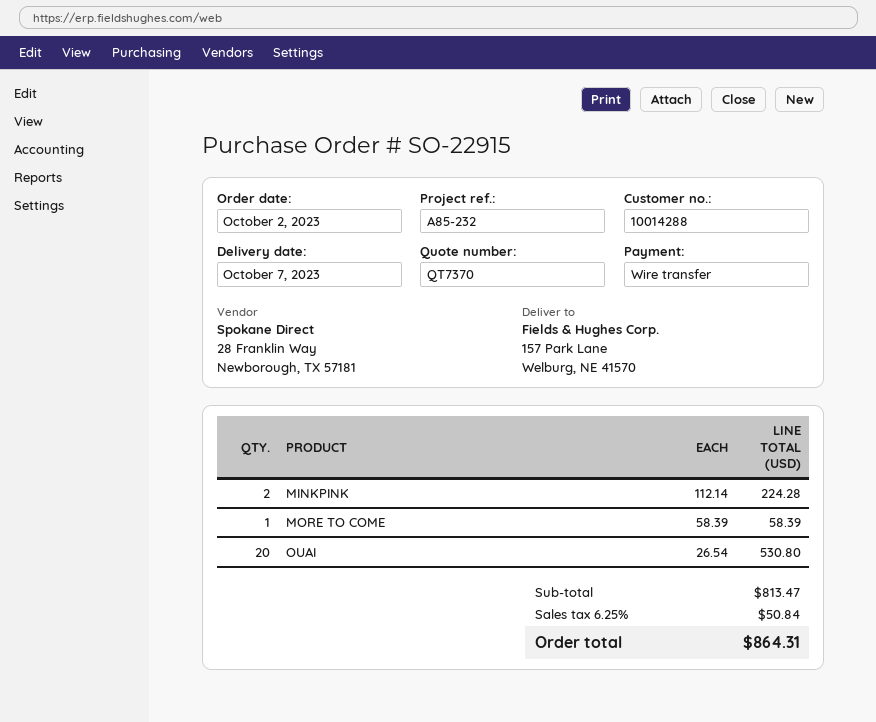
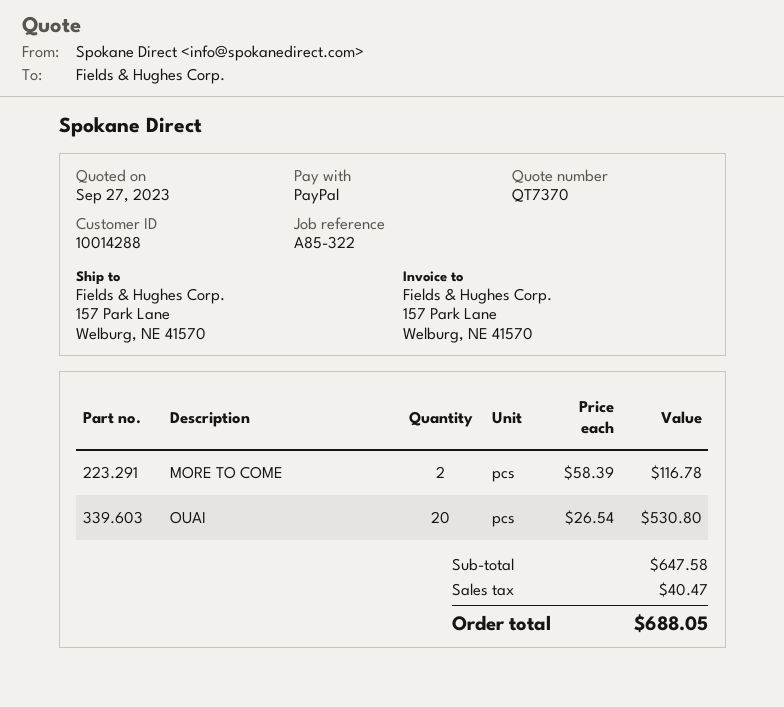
reference: A85-232 -> A85-322
payment method: bank transfer -> PayPal
MINKPINK: 2 x 112.14 = 224.28 -> none
MORE TO COME: 1 x 58.39 = 58.39 -> 2 x 58.39 = 116.78
subtotal: 813.47 -> 647.58
tax: 50.84 -> 40.47
total: 864.31 -> 688.05

